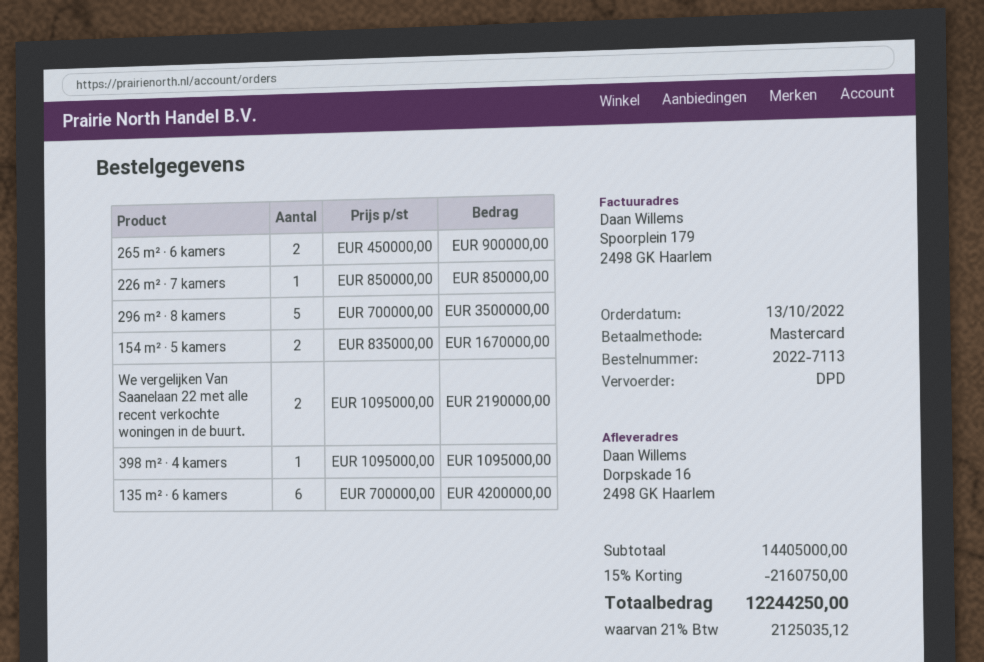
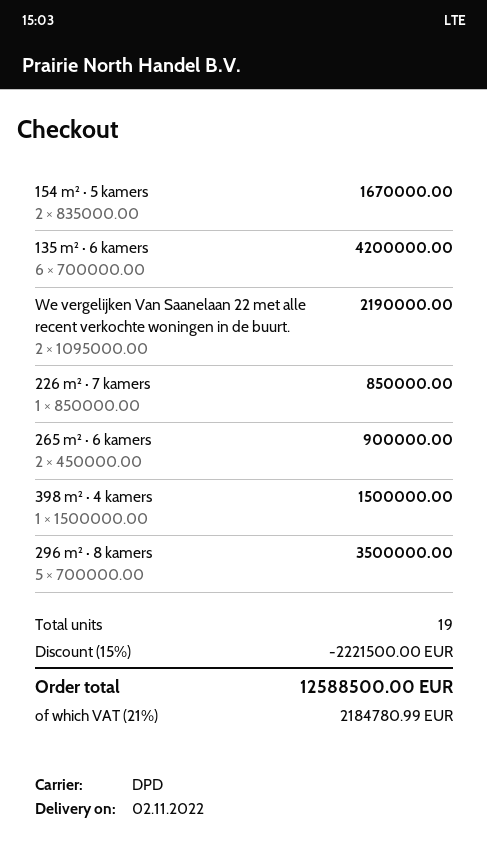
398 m² · 4 kamers: 1 x 1095000.00 = 1095000.00 -> 1 x 1500000.00 = 1500000.00
discount: 15% = 2160750.00 -> 15% = 2221500.00
tax: 21% = 2125035.12 -> 21% = 2184780.99
total: 12244250.00 -> 12588500.00

